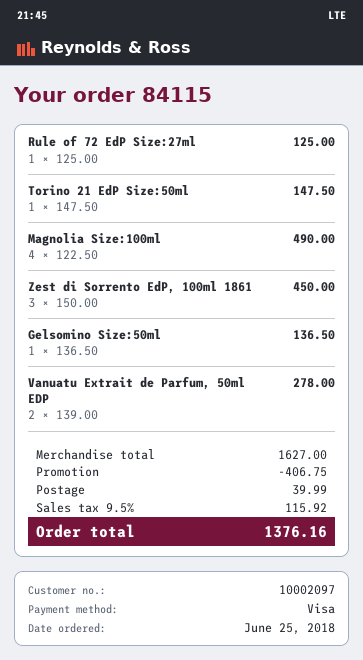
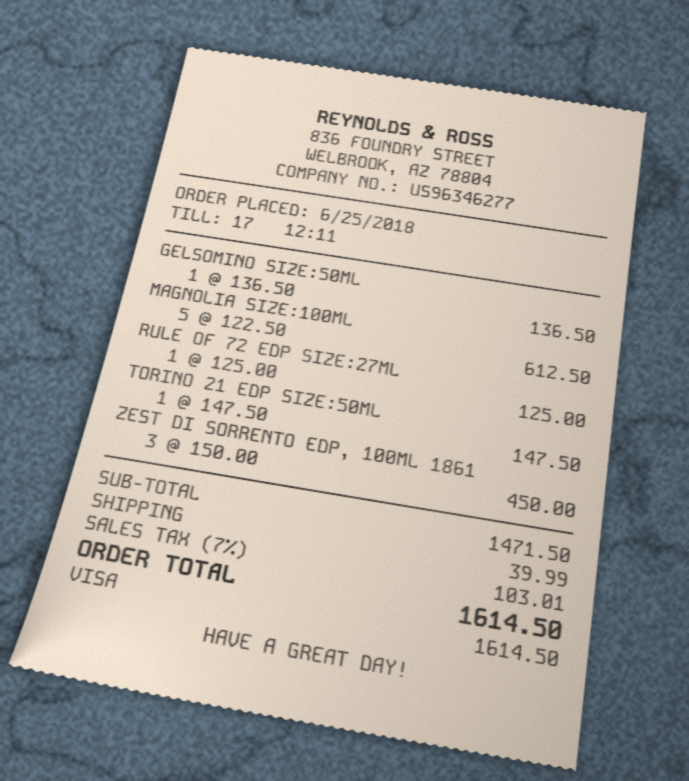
Magnolia Size:100ml: 4 x 122.50 = 490.00 -> 5 x 122.50 = 612.50
Vanuatu Extrait de Parfum, 50ml EDP: 2 x 139.00 = 278.00 -> none
subtotal: 1627.00 -> 1471.50
discount: 406.75 -> none
tax: 9.5% = 115.92 -> 7% = 103.01
total: 1376.16 -> 1614.50

